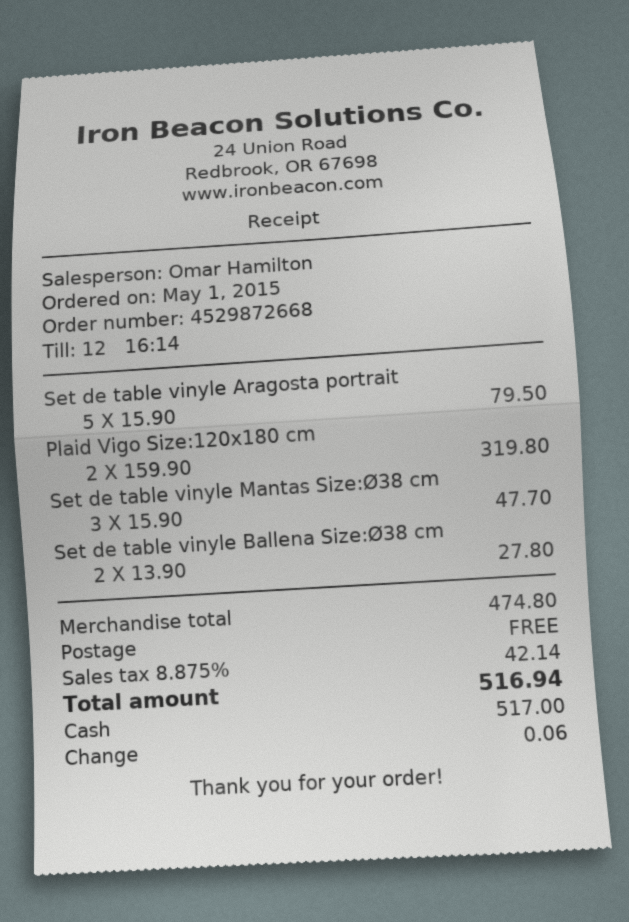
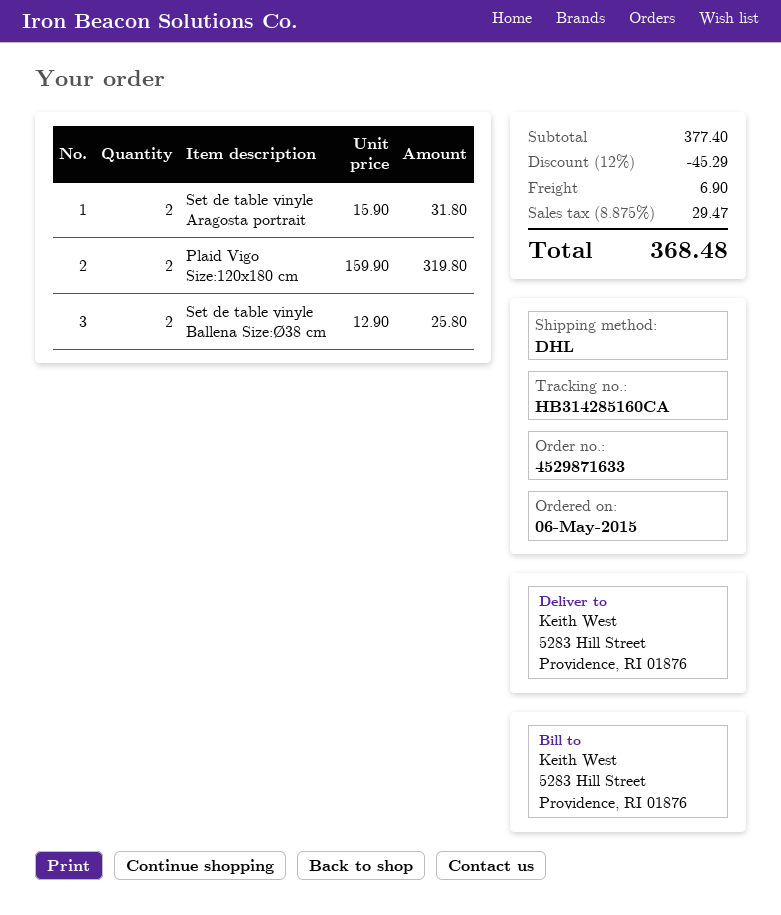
order number: 4529872668 -> 4529871633
order date: 2015-05-01 -> 2015-05-06
Set de table vinyle Aragosta portrait: 5 x 15.90 = 79.50 -> 2 x 15.90 = 31.80
Set de table vinyle Mantas Size:Ø38 cm: 3 x 15.90 = 47.70 -> none
Set de table vinyle Ballena Size:Ø38 cm: 2 x 13.90 = 27.80 -> 2 x 12.90 = 25.80
subtotal: 474.80 -> 377.40
discount: none -> 12% = 45.29
shipping: 0.00 -> 6.90
tax: 8.875% = 42.14 -> 8.875% = 29.47
total: 516.94 -> 368.48

